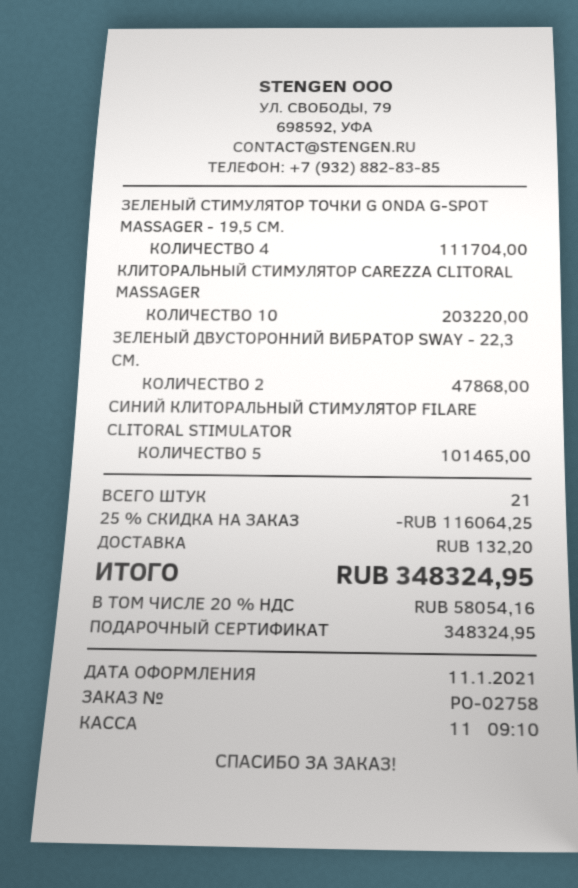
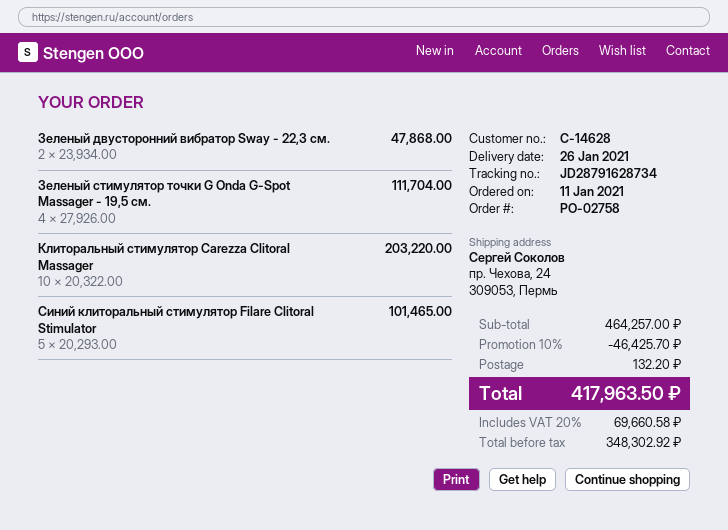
discount: 25% = 116064.25 -> 10% = 46425.70
tax: 20% = 58054.16 -> 20% = 69660.58
total: 348324.95 -> 417963.50

